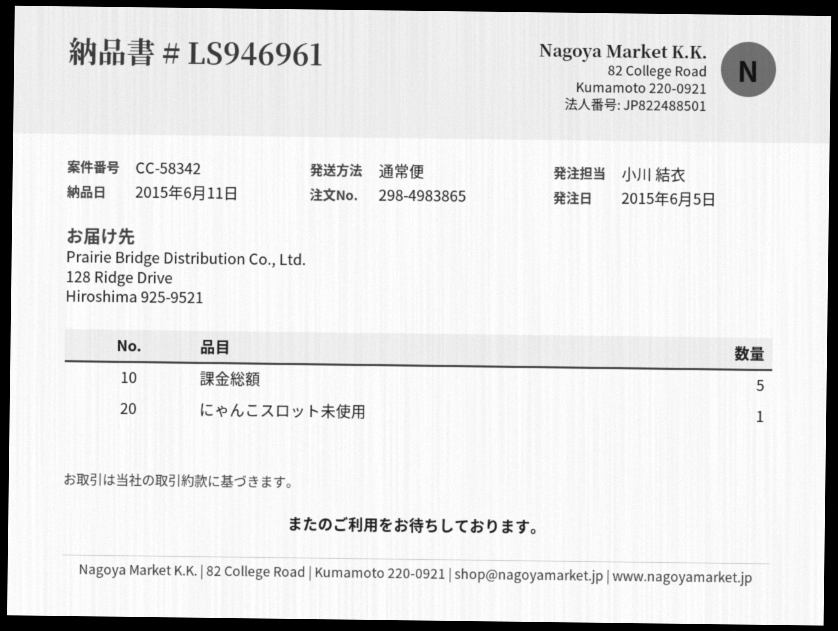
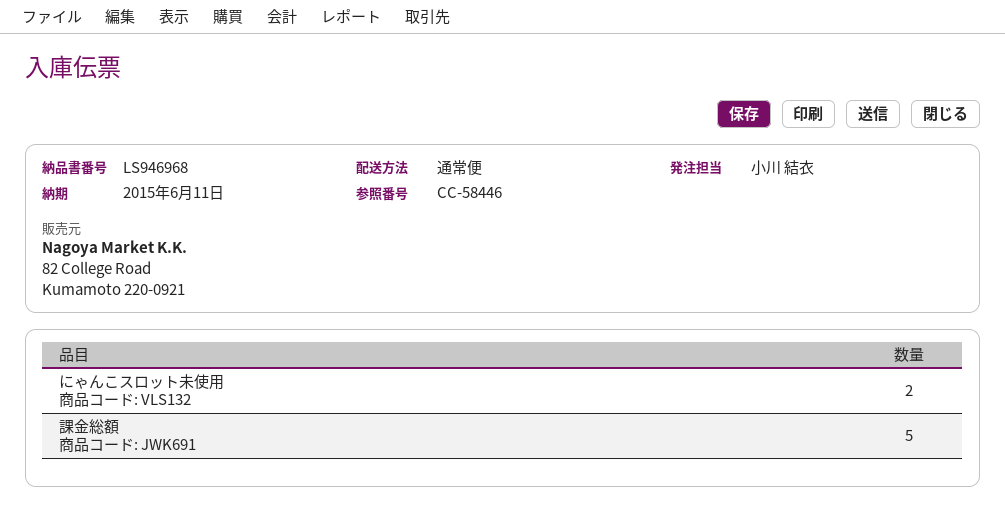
delivery note number: LS946961 -> LS946968
reference: CC-58342 -> CC-58446
にゃんこスロット未使用: 1 -> 2

